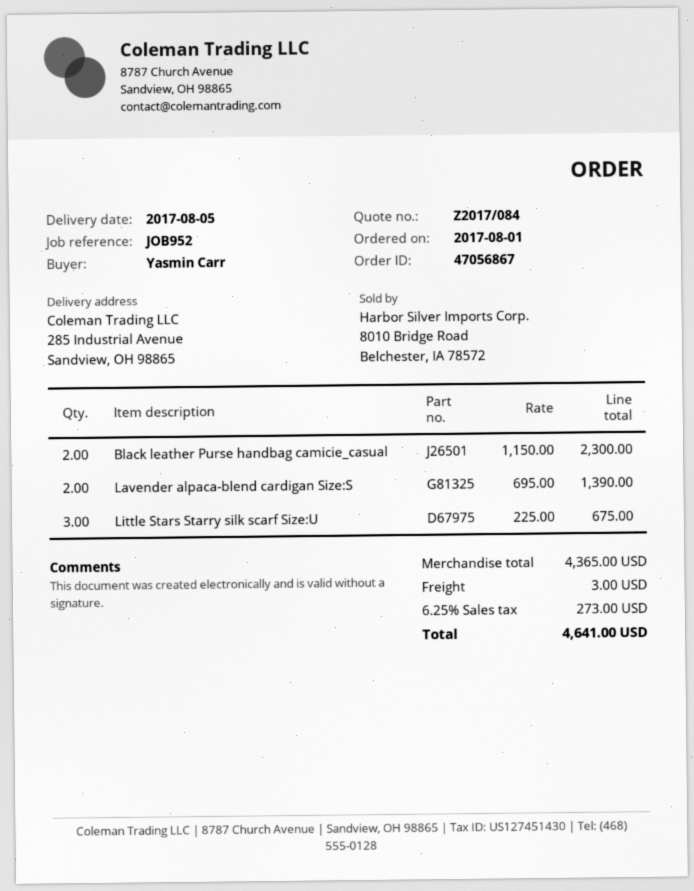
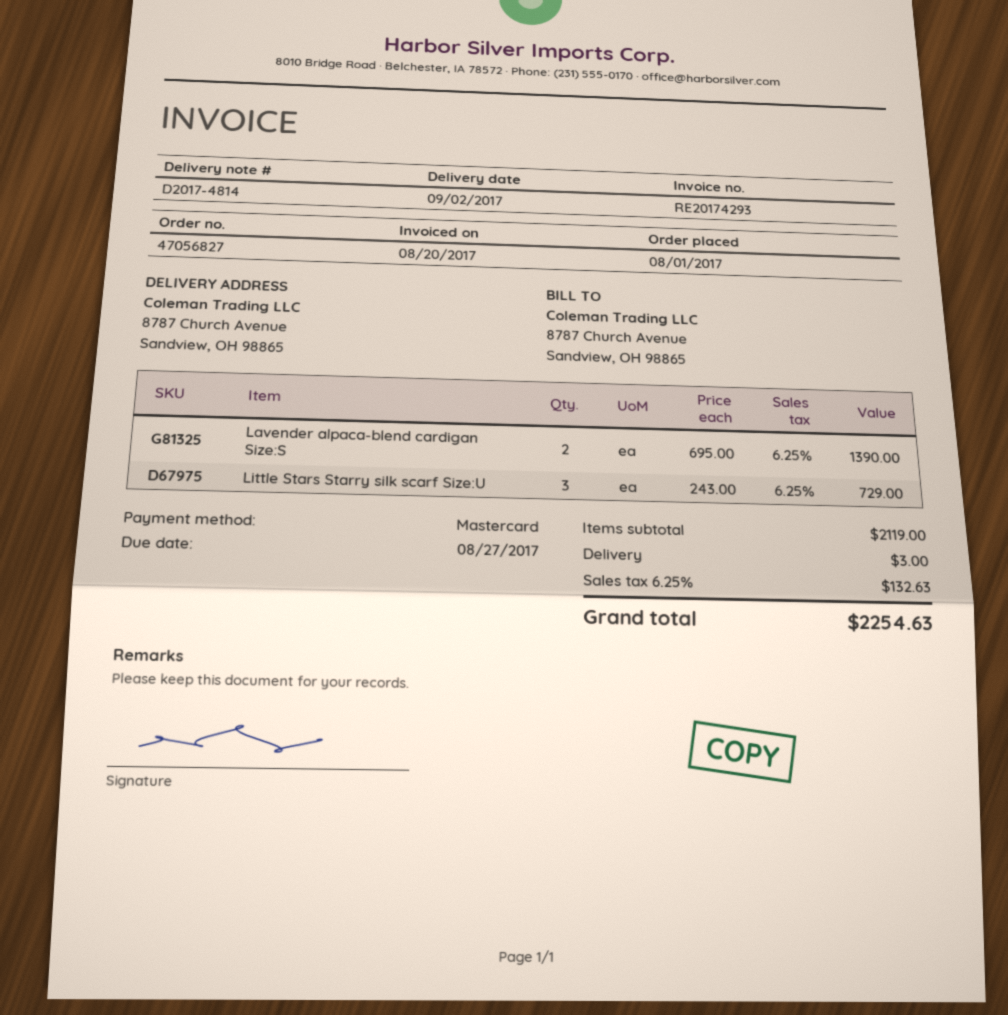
order number: 47056867 -> 47056827
delivery date: 2017-08-05 -> 2017-09-02
ship to: 285 Industrial Avenue, Sandview, OH 98865 -> 8787 Church Avenue, Sandview, OH 98865
Black leather Purse handbag camicie_casual: 2 x 1150.00 = 2300.00 -> none
Little Stars Starry silk scarf Size:U: 3 x 225.00 = 675.00 -> 3 x 243.00 = 729.00
subtotal: 4365.00 -> 2119.00
tax: 6.25% = 273.00 -> 6.25% = 132.63
total: 4641.00 -> 2254.63

